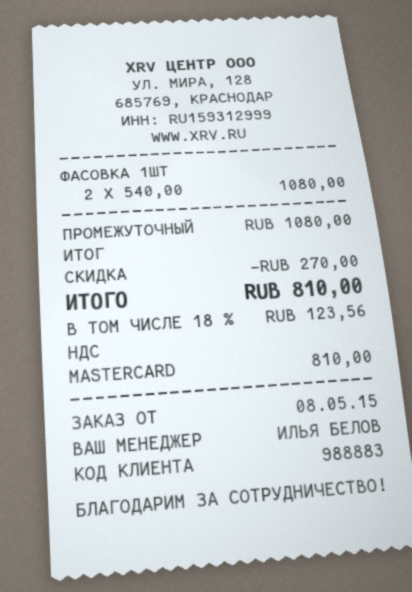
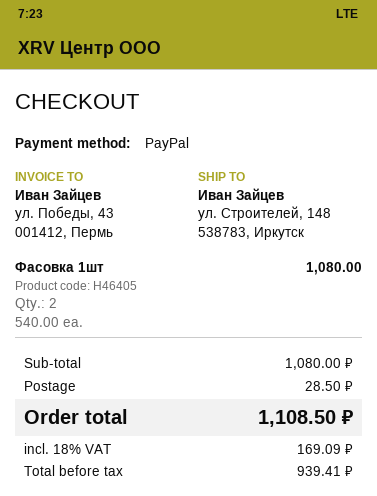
payment method: Mastercard -> PayPal
discount: 270.00 -> none
shipping: none -> 28.50
tax: 18% = 123.56 -> 18% = 169.09
total: 810.00 -> 1108.50

